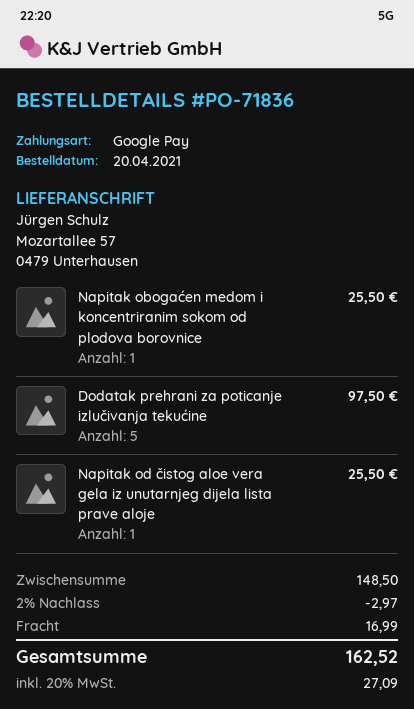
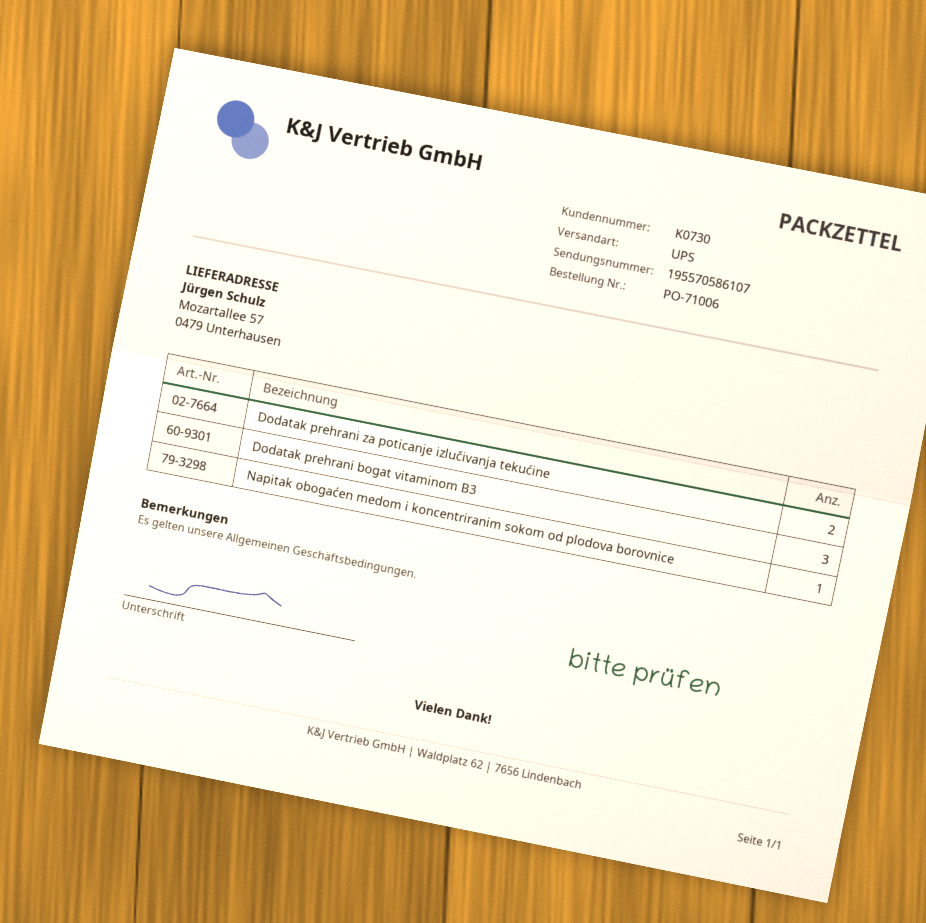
order number: PO-71836 -> PO-71006
Dodatak prehrani za poticanje izlučivanja tekućine: 5 -> 2
Napitak od čistog aloe vera gela iz unutarnjeg dijela lista prave aloje: 1 -> none
Dodatak prehrani bogat vitaminom B3: none -> 3

